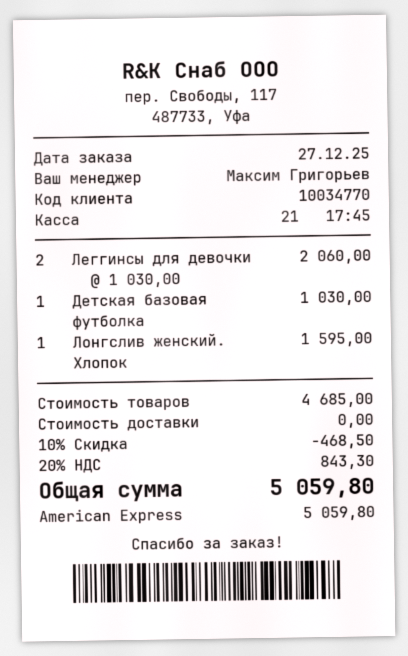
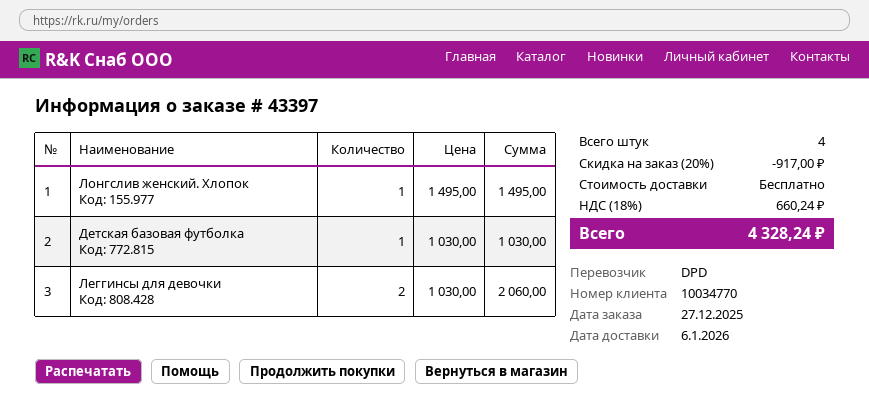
Лонгслив женский. Хлопок: 1 x 1595.00 = 1595.00 -> 1 x 1495.00 = 1495.00
discount: 10% = 468.50 -> 20% = 917.00
tax: 20% = 843.30 -> 18% = 660.24
total: 5059.80 -> 4328.24

